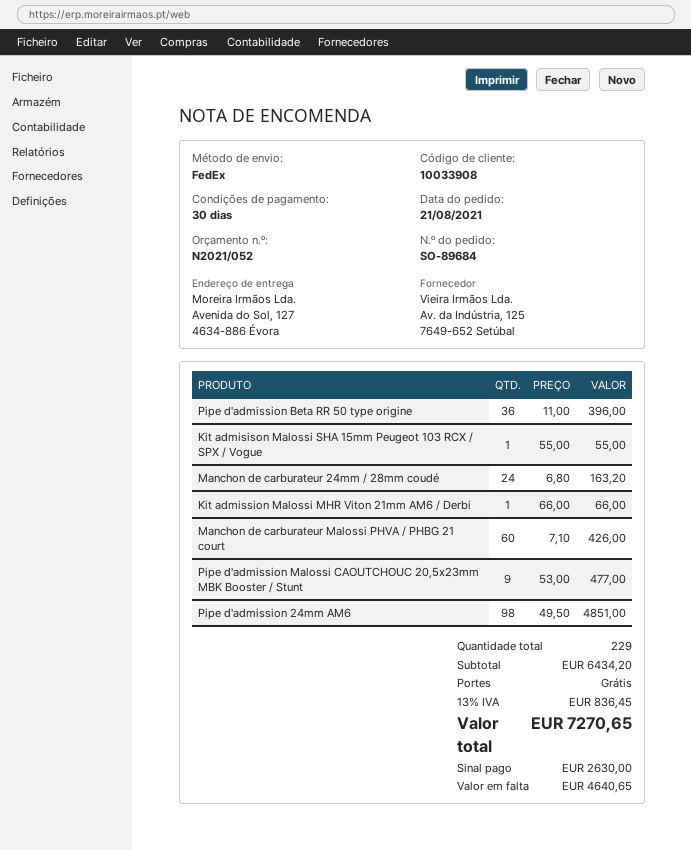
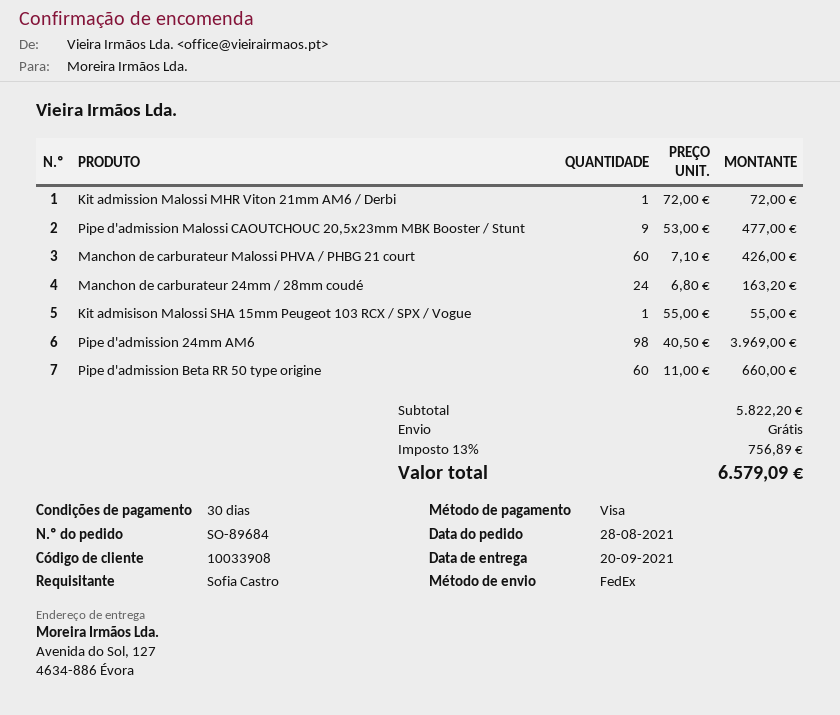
order date: 2021-08-21 -> 2021-08-28
Pipe d'admission Beta RR 50 type origine: 36 x 11.00 = 396.00 -> 60 x 11.00 = 660.00
Kit admission Malossi MHR Viton 21mm AM6 / Derbi: 1 x 66.00 = 66.00 -> 1 x 72.00 = 72.00
Pipe d'admission 24mm AM6: 98 x 49.50 = 4851.00 -> 98 x 40.50 = 3969.00
subtotal: 6434.20 -> 5822.20
tax: 13% = 836.45 -> 13% = 756.89
total: 7270.65 -> 6579.09

